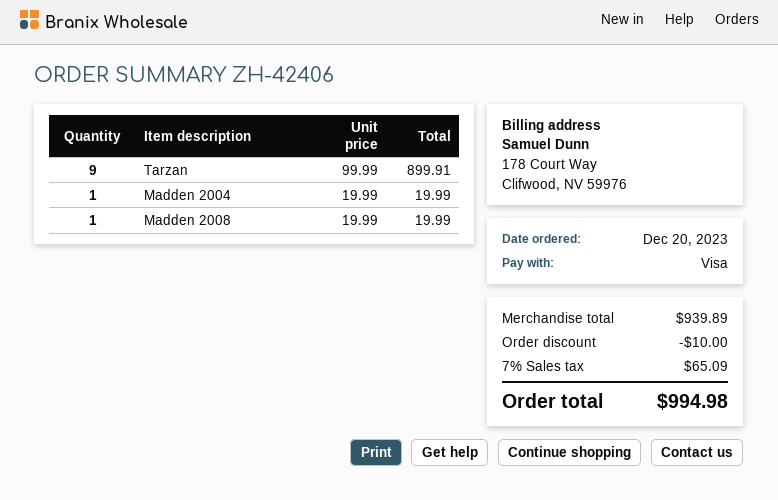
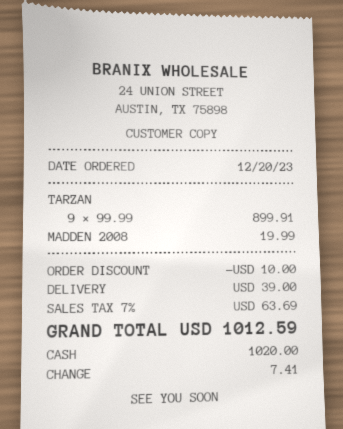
payment method: Visa -> cash
Madden 2004: 1 x 19.99 = 19.99 -> none
shipping: none -> 39.00
tax: 7% = 65.09 -> 7% = 63.69
total: 994.98 -> 1012.59

